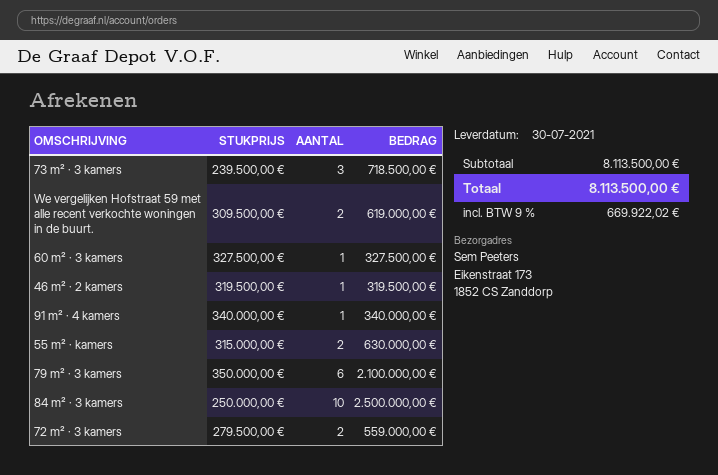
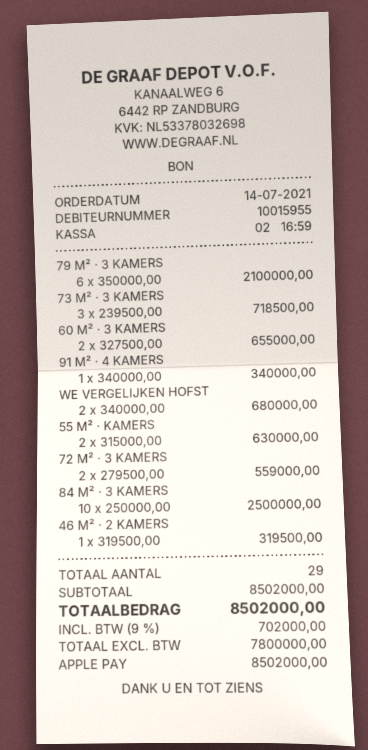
We vergelijken Hofstraat 59 met alle recent verkochte woningen in de buurt.: 2 x 309500.00 = 619000.00 -> 2 x 340000.00 = 680000.00
60 m² · 3 kamers: 1 x 327500.00 = 327500.00 -> 2 x 327500.00 = 655000.00
subtotal: 8113500.00 -> 8502000.00
tax: 9% = 669922.02 -> 9% = 702000.00
total: 8113500.00 -> 8502000.00

